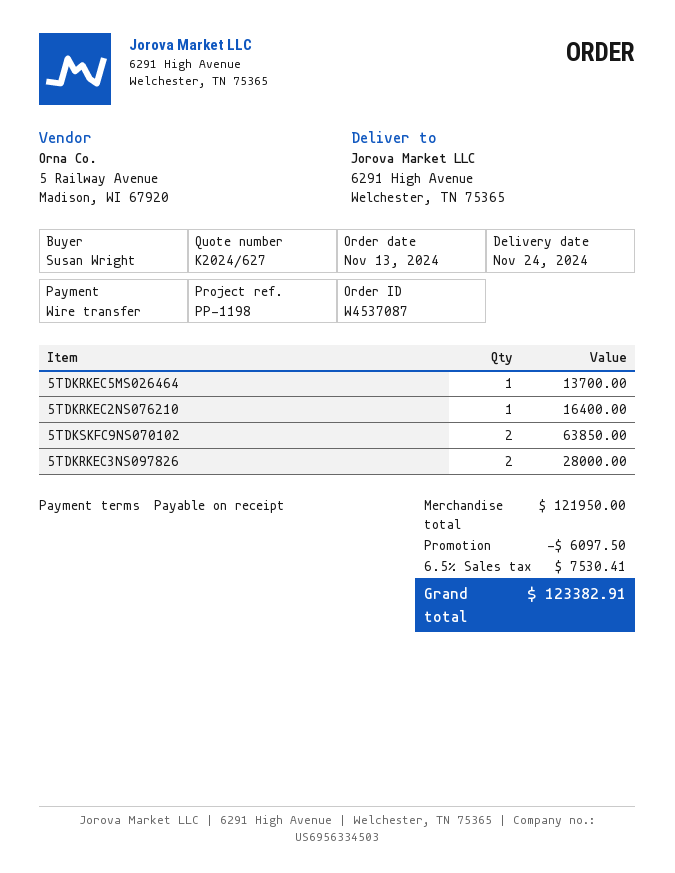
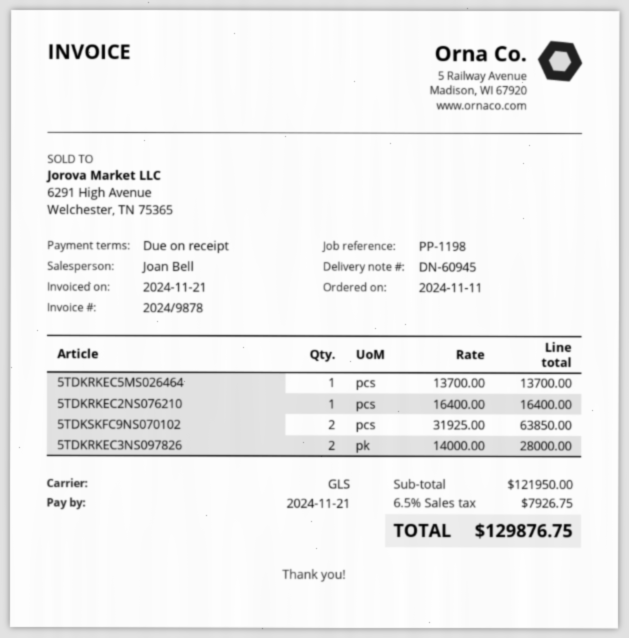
order date: 2024-11-13 -> 2024-11-11
discount: 6097.50 -> none
tax: 6.5% = 7530.41 -> 6.5% = 7926.75
total: 123382.91 -> 129876.75

